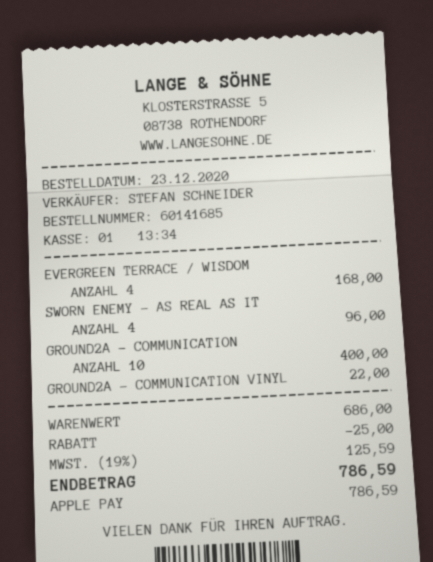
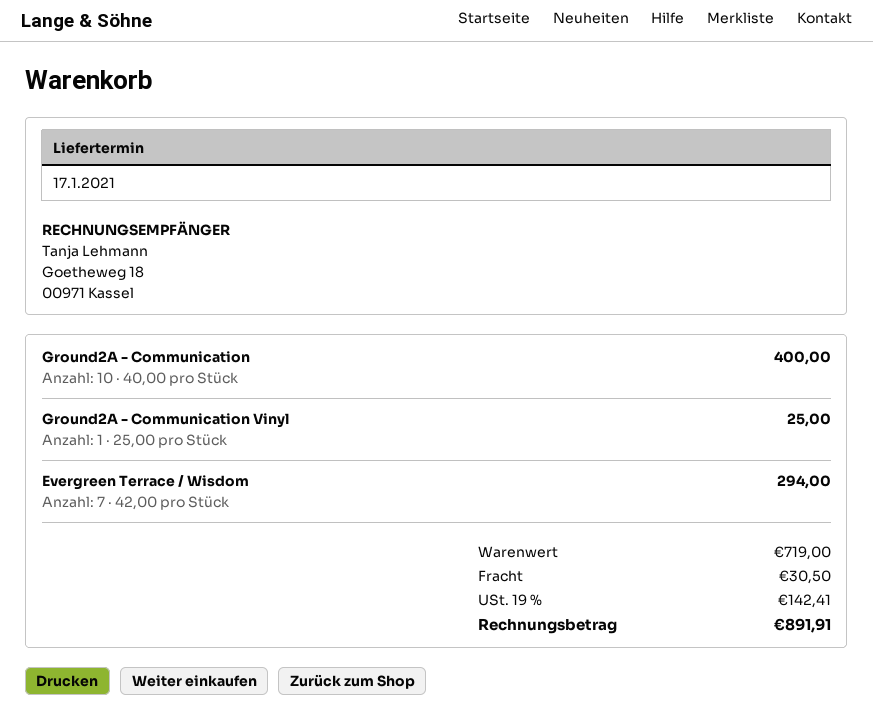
EVERGREEN TERRACE / WISDOM: 4 for 168.00 -> 7 for 294.00
SWORN ENEMY - AS REAL AS IT: 4 for 96.00 -> none
GROUND2A - COMMUNICATION VINYL: 1 for 22.00 -> 1 for 25.00
subtotal: 686.00 -> 719.00
discount: 25.00 -> none
shipping: none -> 30.50
tax: 19% = 125.59 -> 19% = 142.41
total: 786.59 -> 891.91

